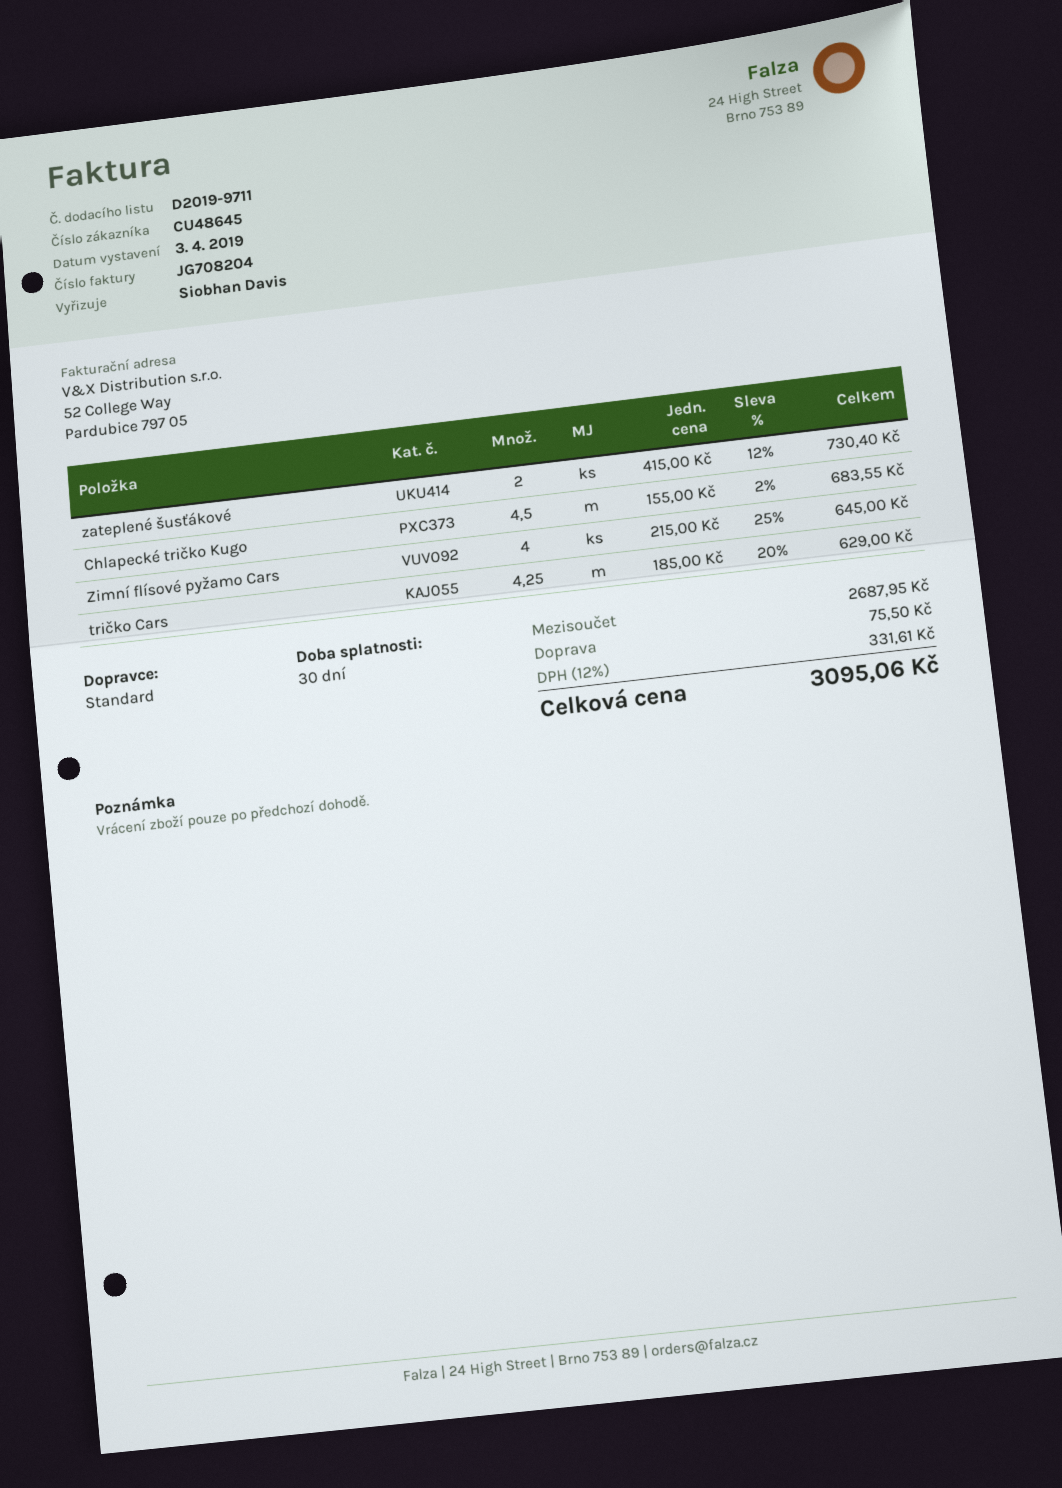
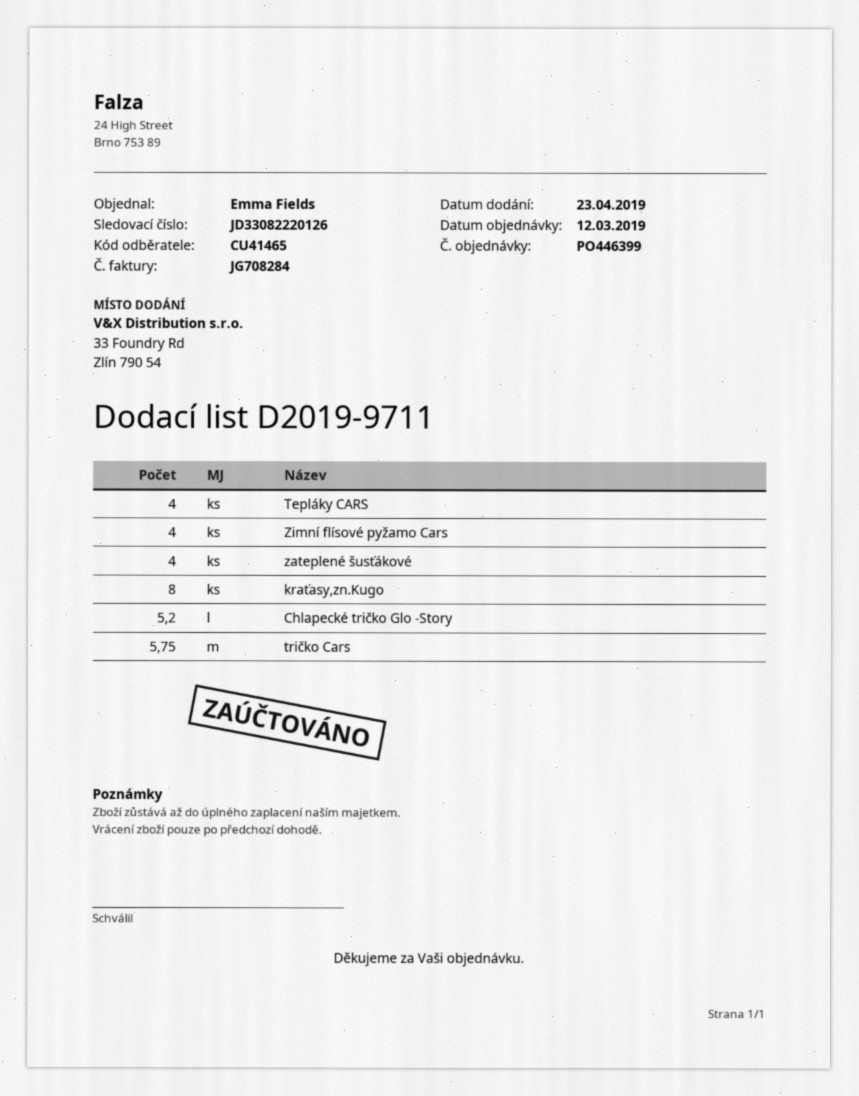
invoice number: JG708204 -> JG708284
customer number: CU48645 -> CU41465
zateplené šusťákové: 2 -> 4
Chlapecké tričko Kugo: 4.5 -> none
tričko Cars: 4.25 -> 5.75
Tepláky CARS: none -> 4
kraťasy,zn.Kugo: none -> 8
Chlapecké tričko Glo -Story: none -> 5.2

